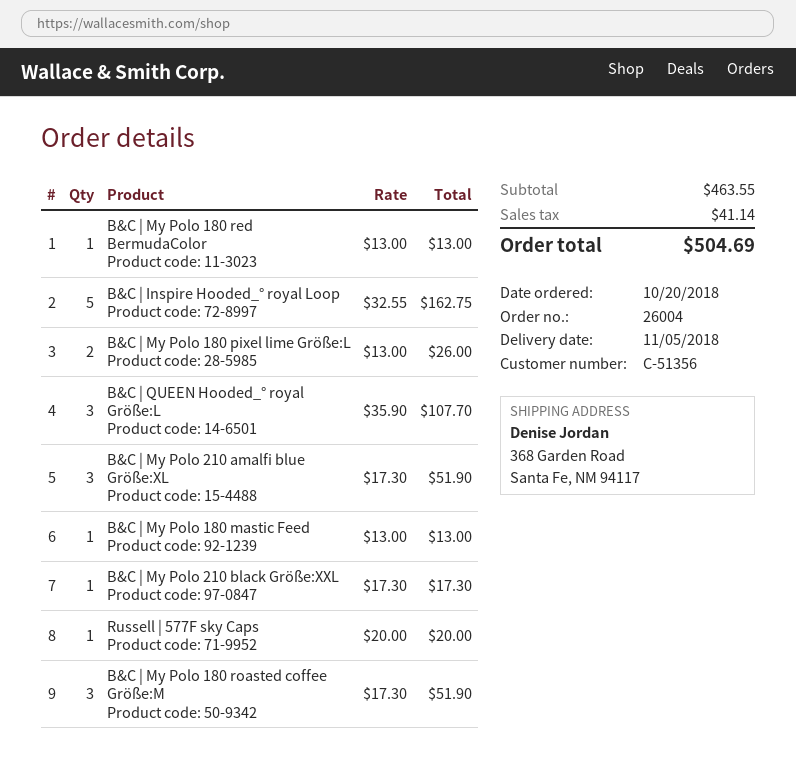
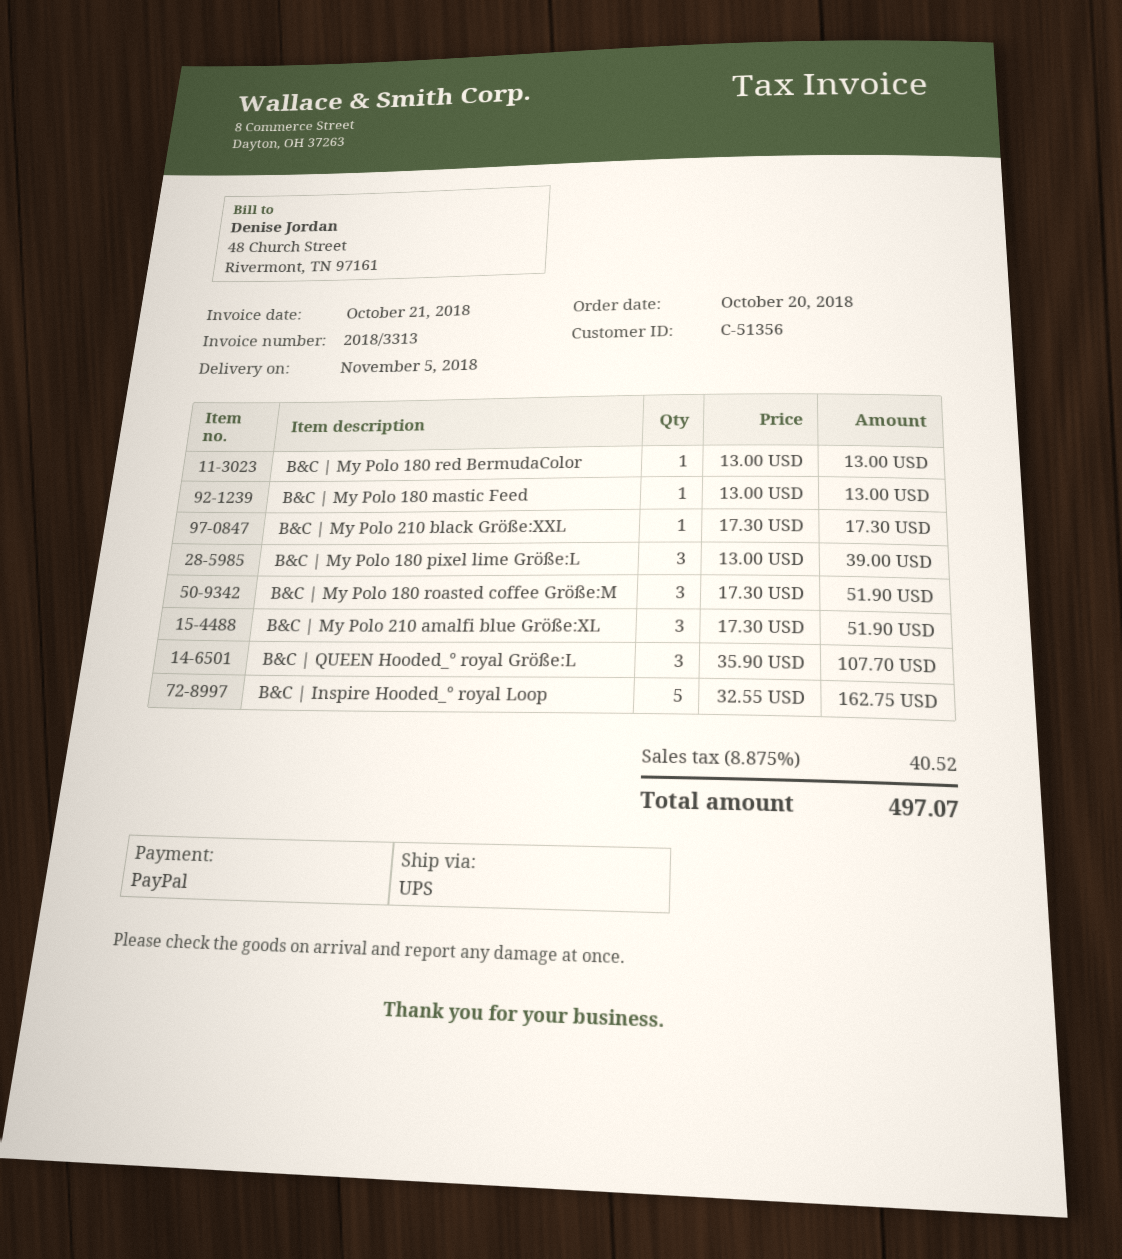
B&C | My Polo 180 pixel lime Größe:L: 2 x 13.00 = 26.00 -> 3 x 13.00 = 39.00
Russell | 577F sky Caps: 1 x 20.00 = 20.00 -> none
tax: 41.14 -> 40.52
total: 504.69 -> 497.07

